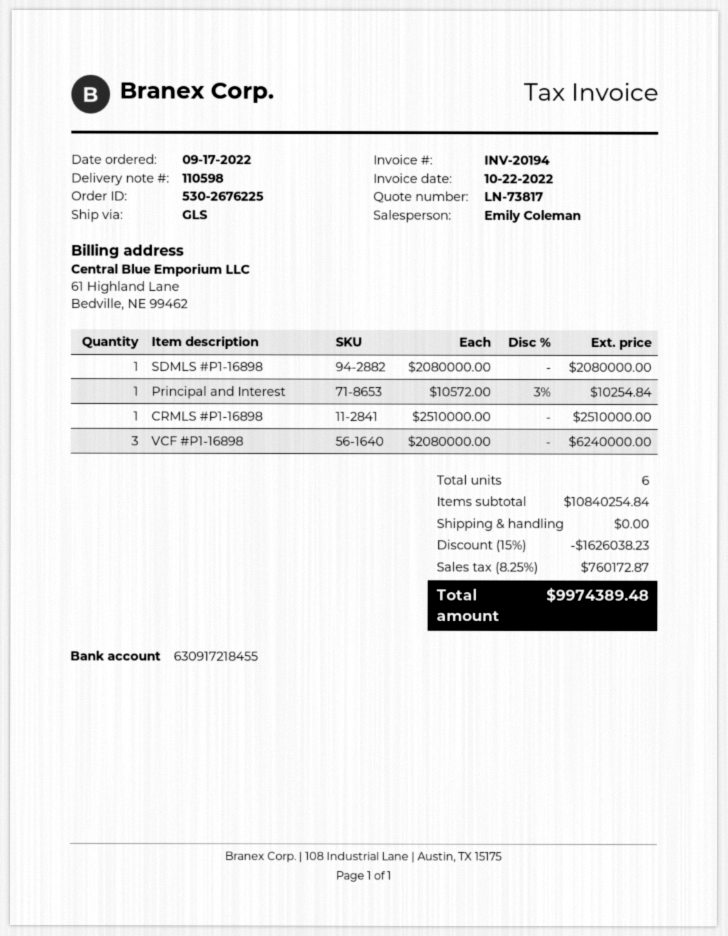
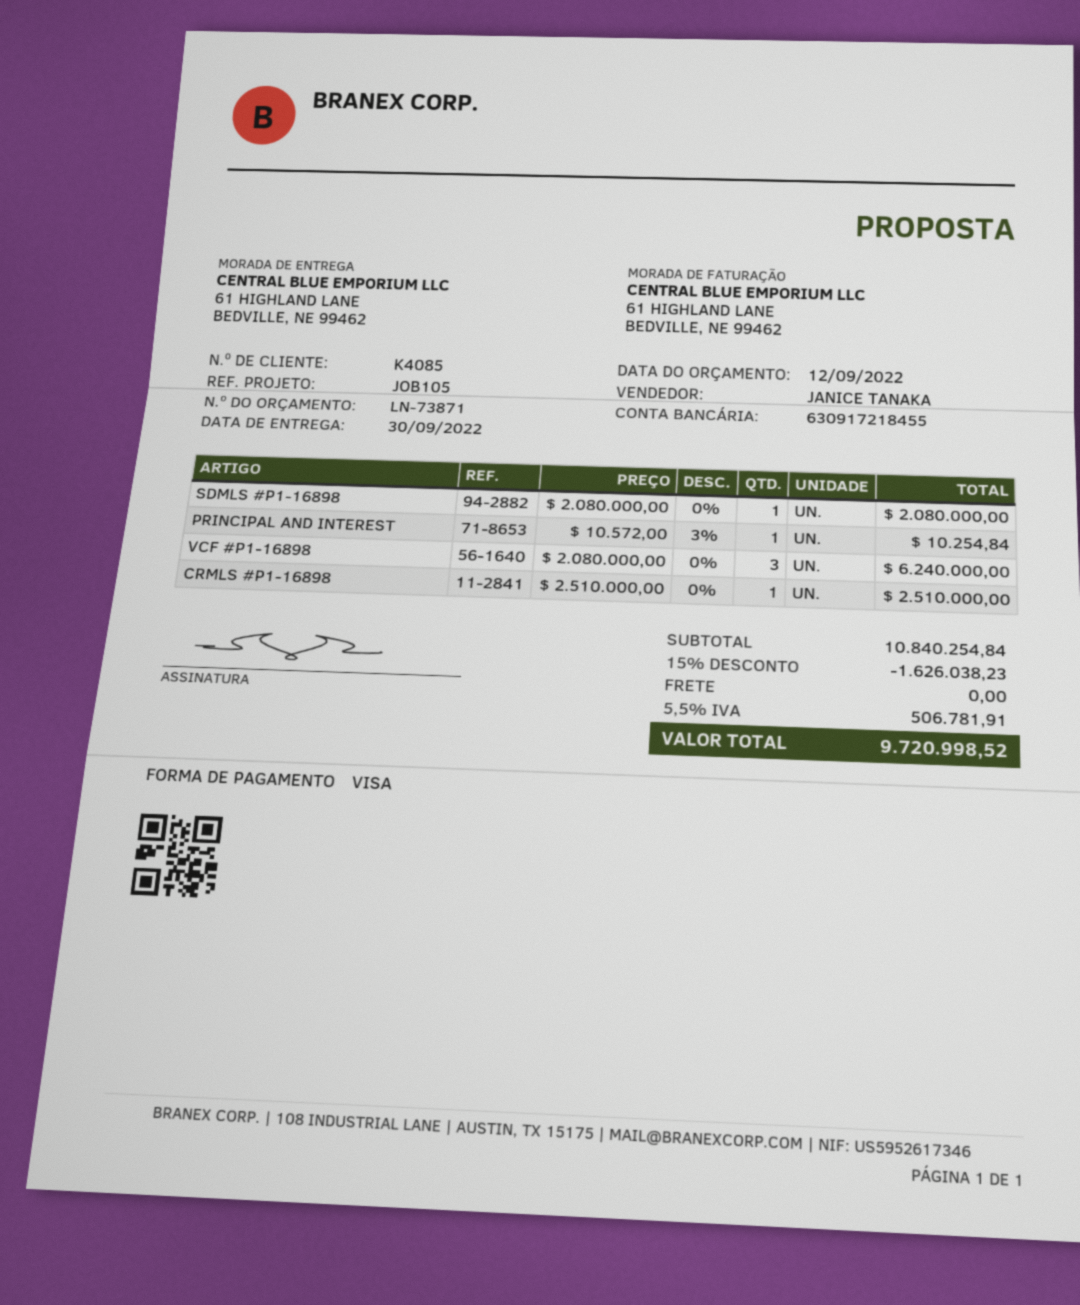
quote number: LN-73817 -> LN-73871
sales rep: Emily Coleman -> JANICE TANAKA
tax: 8.25% = 760172.87 -> 5.5% = 506781.91
total: 9974389.48 -> 9720998.52

